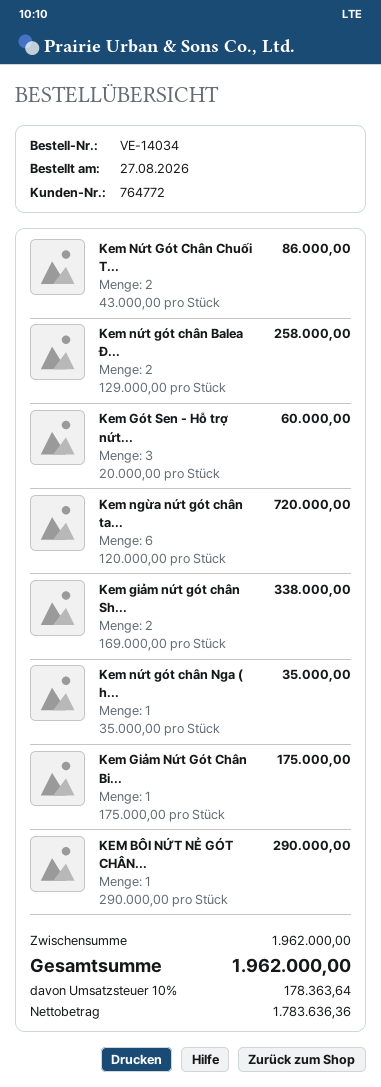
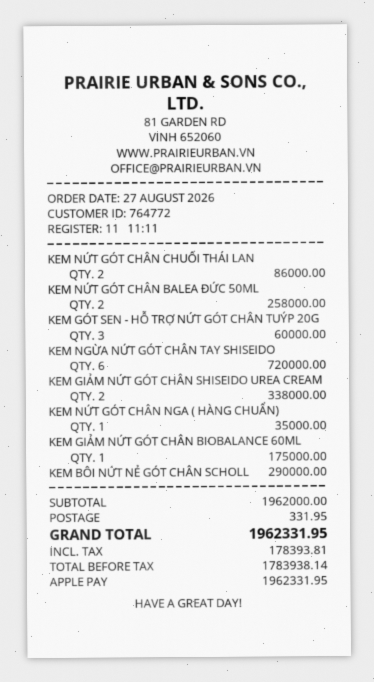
shipping: none -> 331.95
net: 1783636.36 -> 1783938.14
tax: 178363.64 -> 178393.81
total: 1962000.00 -> 1962331.95

